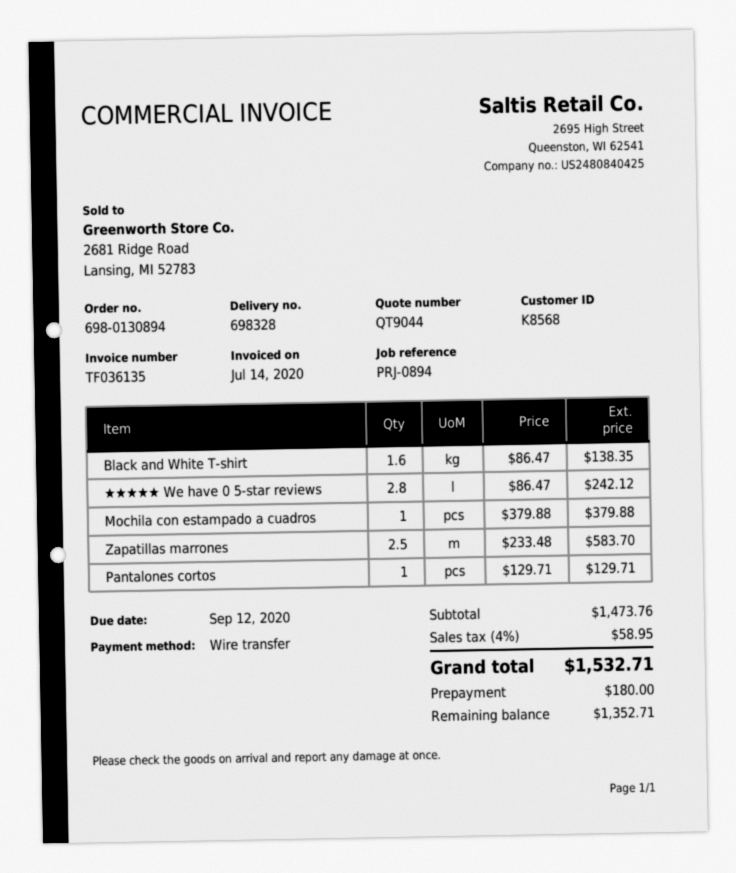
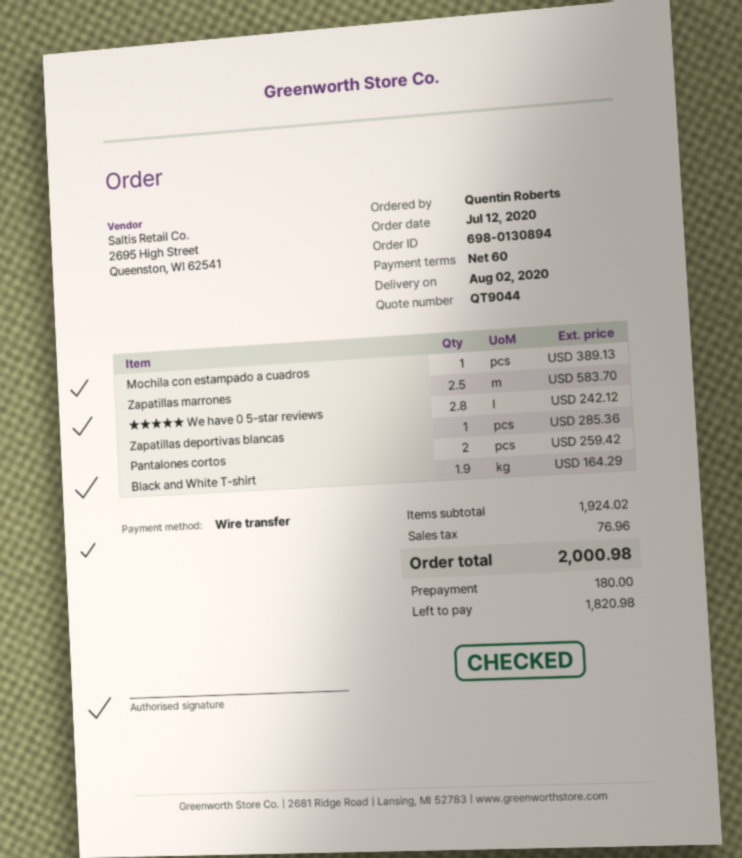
Black and White T-shirt: 1.6 for 138.35 -> 1.9 for 164.29
Mochila con estampado a cuadros: 1 for 379.88 -> 1 for 389.13
Pantalones cortos: 1 for 129.71 -> 2 for 259.42
Zapatillas deportivas blancas: none -> 1 for 285.36
subtotal: 1473.76 -> 1924.02
tax: 58.95 -> 76.96
total: 1532.71 -> 2000.98
balance: 1352.71 -> 1820.98

